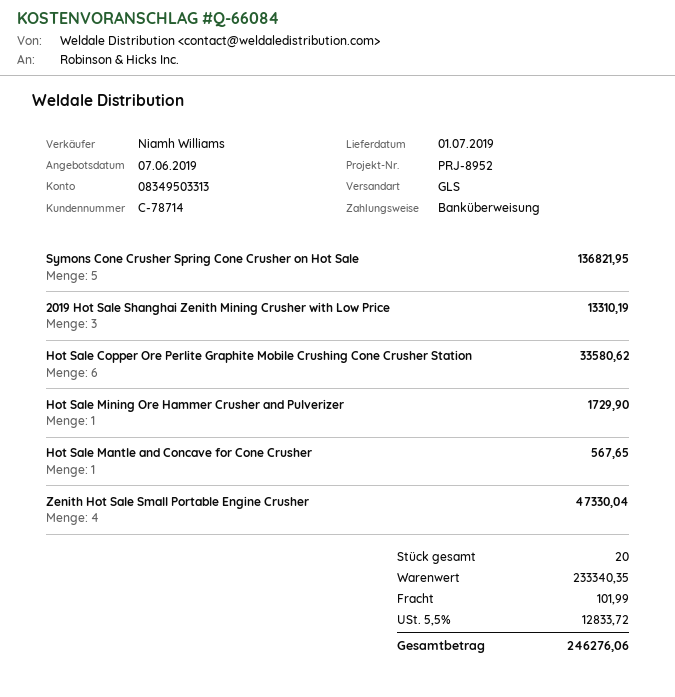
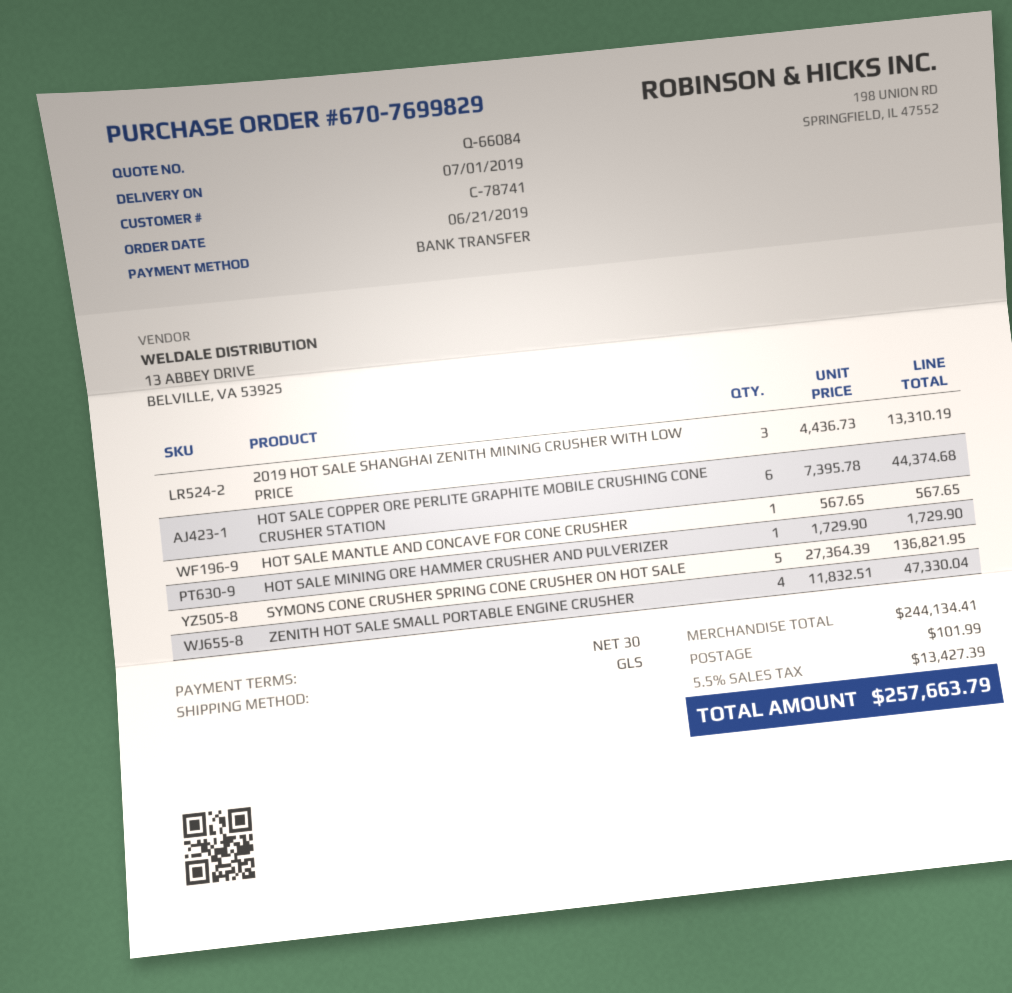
customer number: C-78714 -> C-78741
Hot Sale Copper Ore Perlite Graphite Mobile Crushing Cone Crusher Station: 6 for 33580.62 -> 6 for 44374.68
subtotal: 233340.35 -> 244134.41
tax: 5.5% = 12833.72 -> 5.5% = 13427.39
total: 246276.06 -> 257663.79

